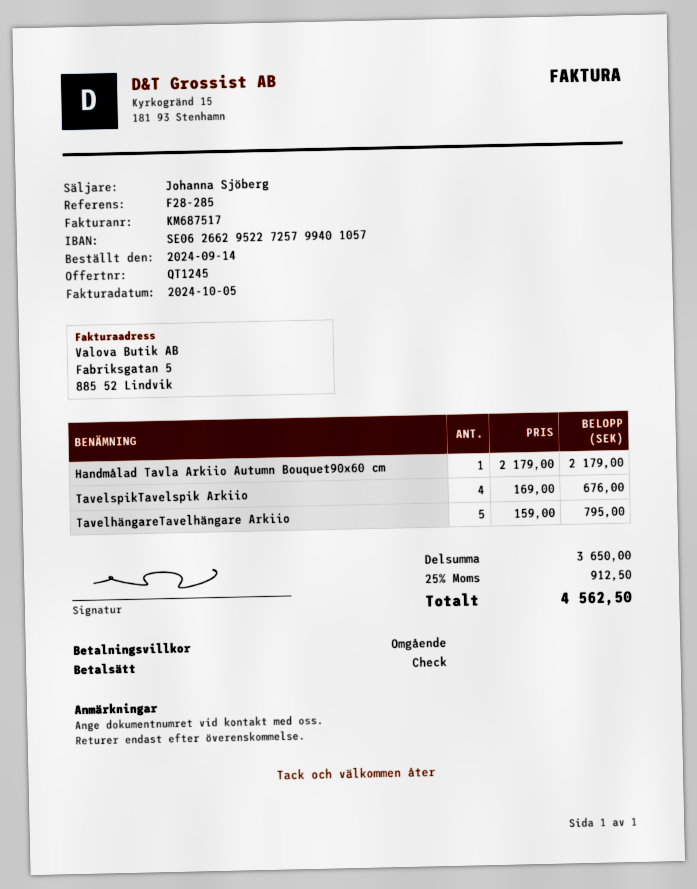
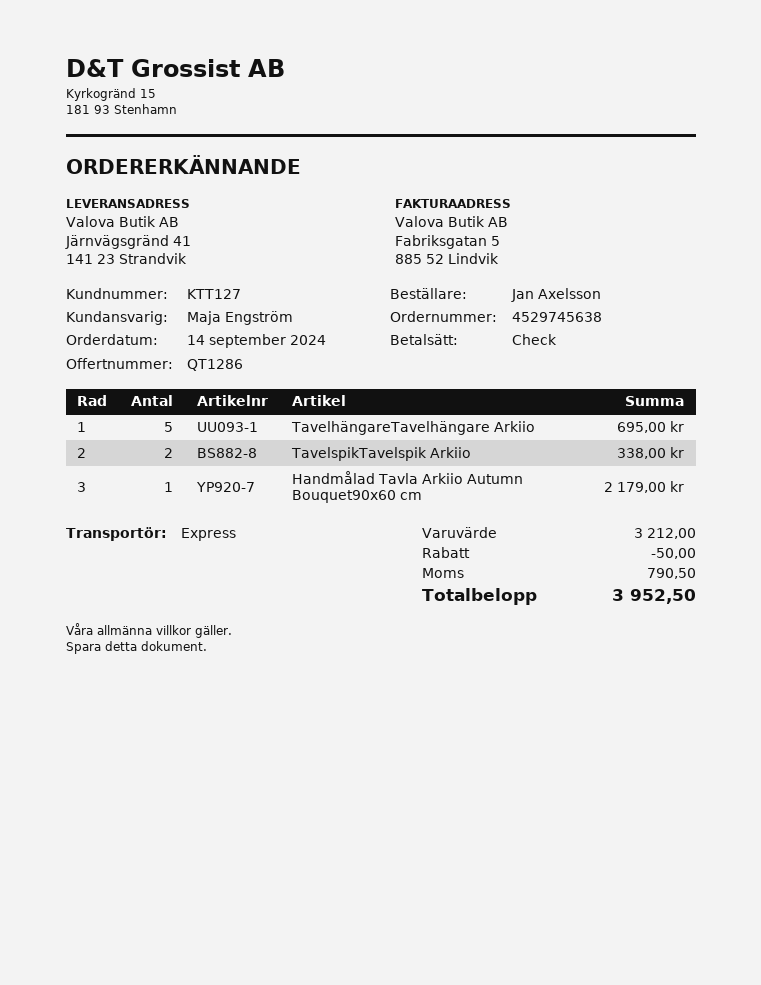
quote number: QT1245 -> QT1286
sales rep: Johanna Sjöberg -> Maja Engström
TavelspikTavelspik Arkiio: 4 for 676.00 -> 2 for 338.00
TavelhängareTavelhängare Arkiio: 5 for 795.00 -> 5 for 695.00
subtotal: 3650.00 -> 3212.00
discount: none -> 50.00
tax: 912.50 -> 790.50
total: 4562.50 -> 3952.50

